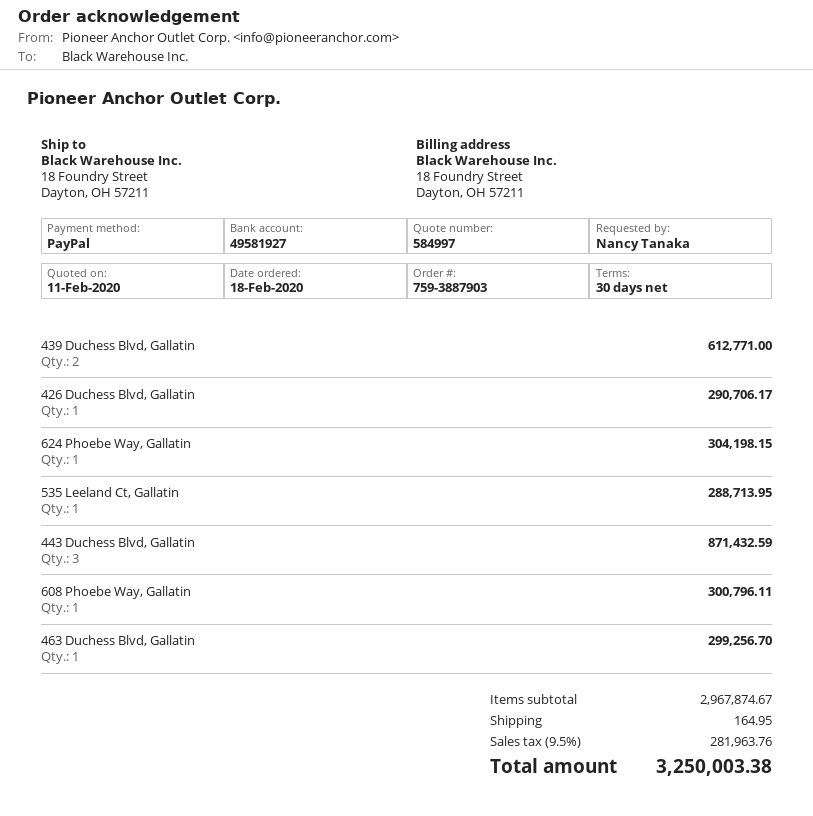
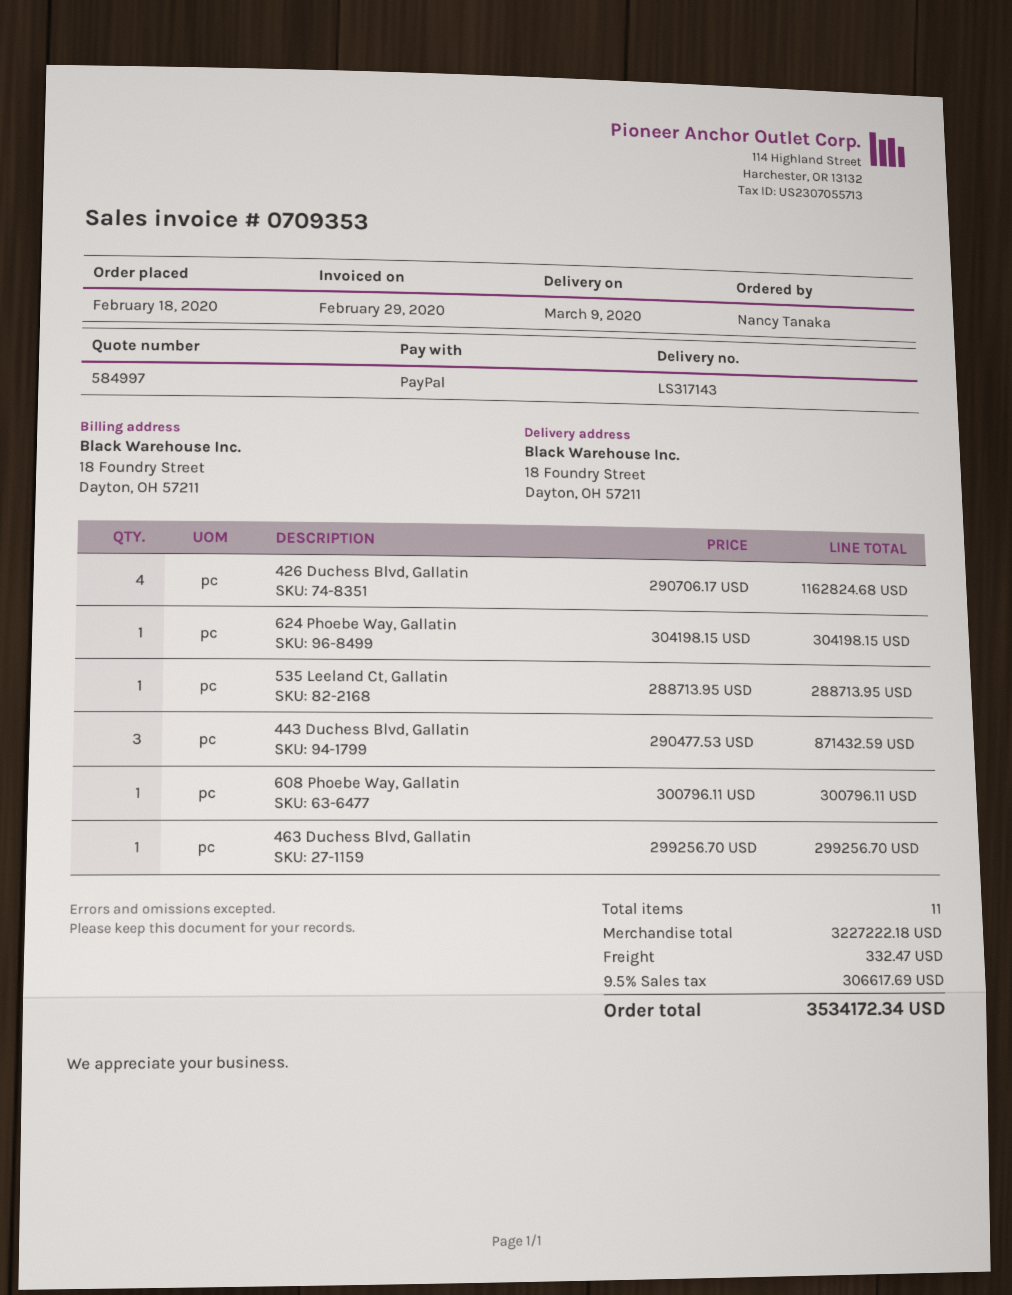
439 Duchess Blvd, Gallatin: 2 for 612771.00 -> none
426 Duchess Blvd, Gallatin: 1 for 290706.17 -> 4 for 1162824.68
subtotal: 2967874.67 -> 3227222.18
shipping: 164.95 -> 332.47
tax: 9.5% = 281963.76 -> 9.5% = 306617.69
total: 3250003.38 -> 3534172.34

